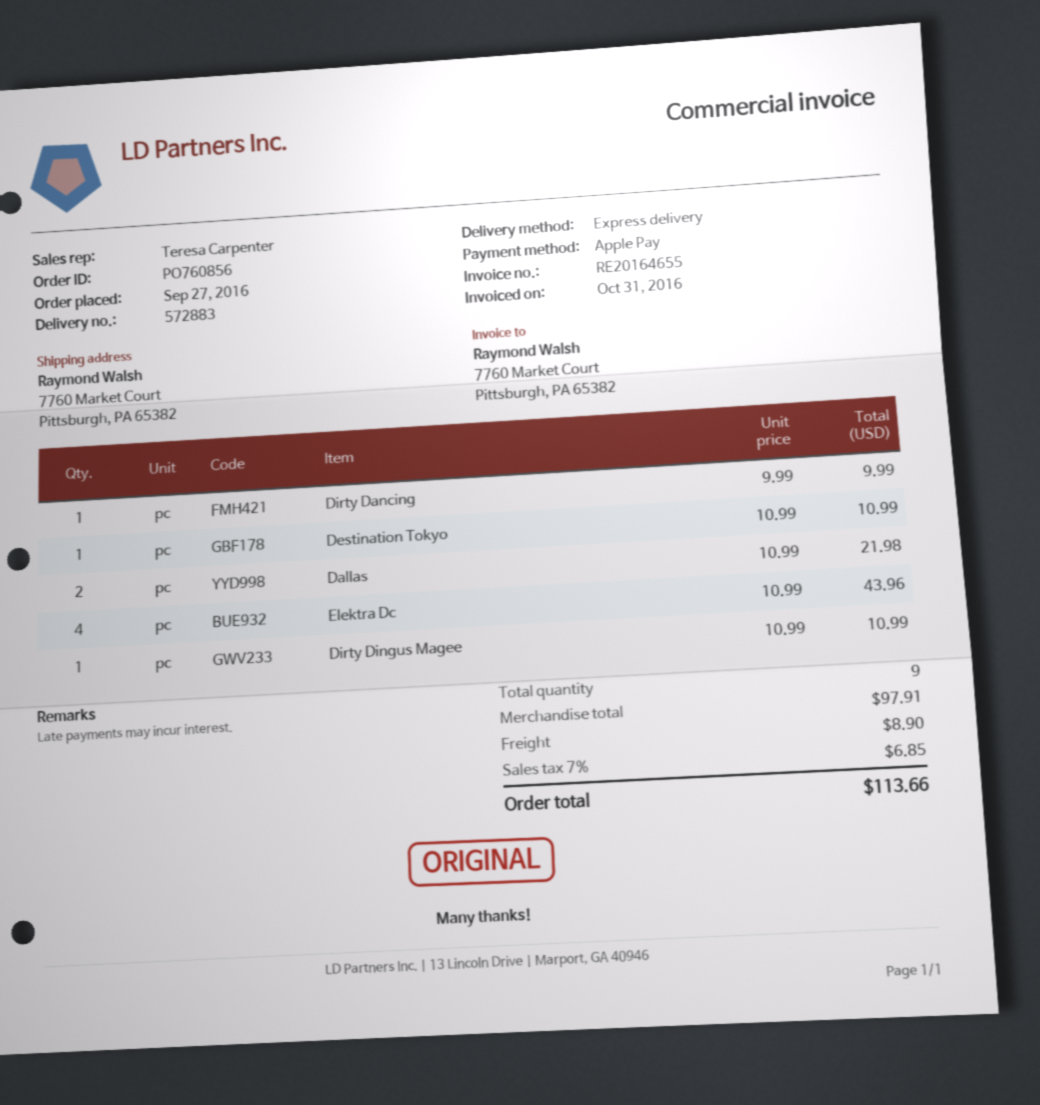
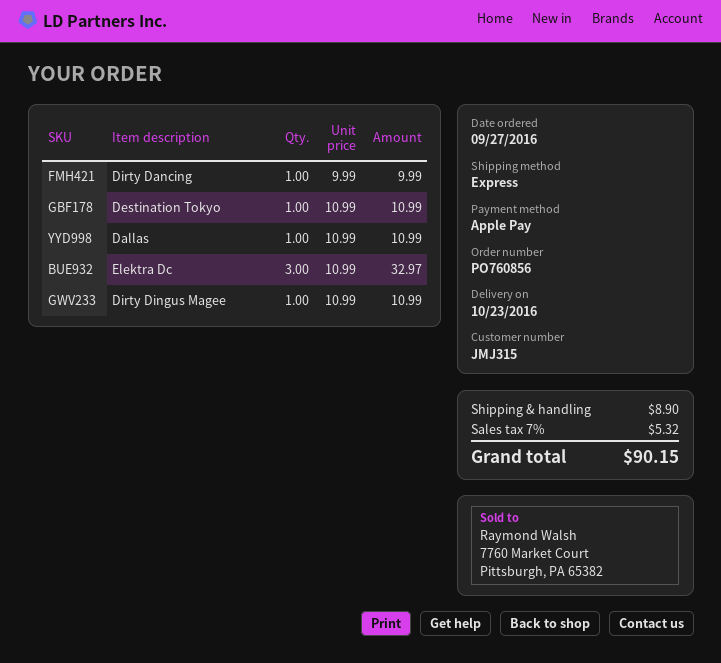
Dallas: 2 x 10.99 = 21.98 -> 1 x 10.99 = 10.99
Elektra Dc: 4 x 10.99 = 43.96 -> 3 x 10.99 = 32.97
tax: 7% = 6.85 -> 7% = 5.32
total: 113.66 -> 90.15

